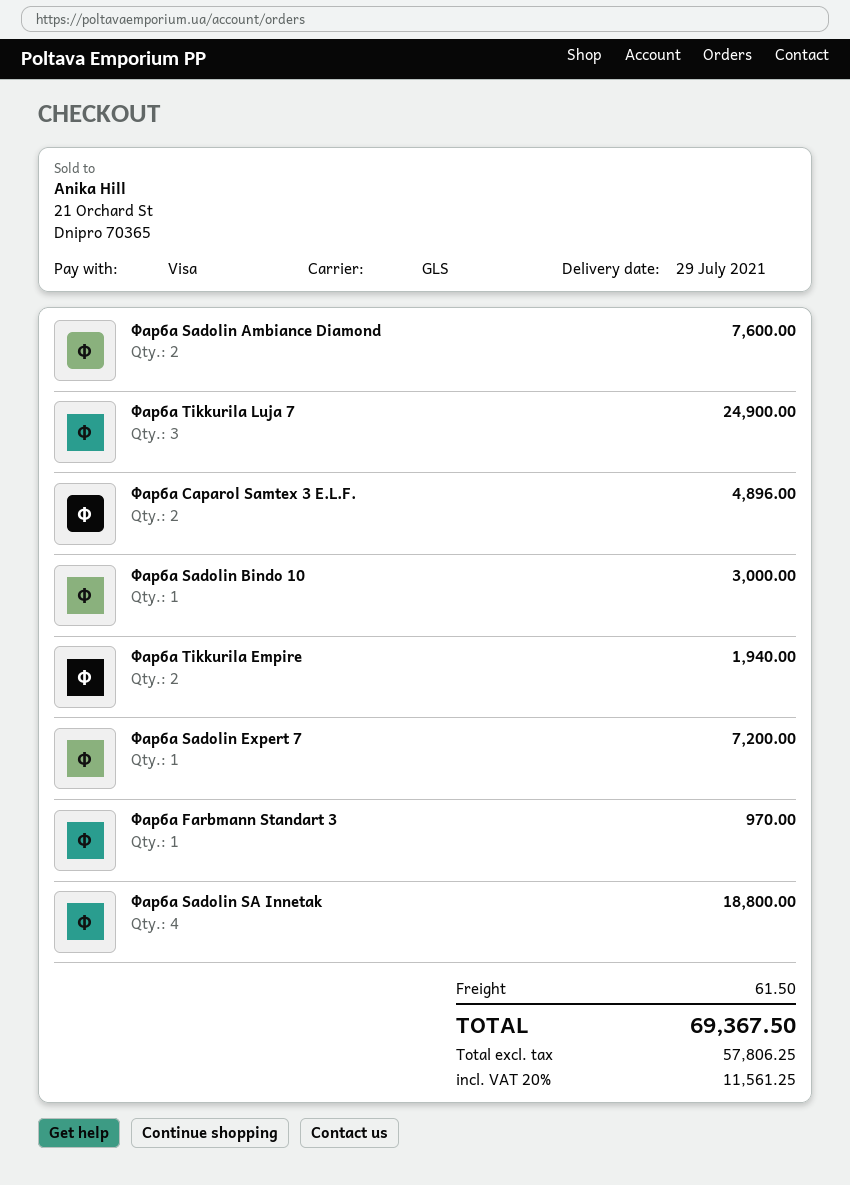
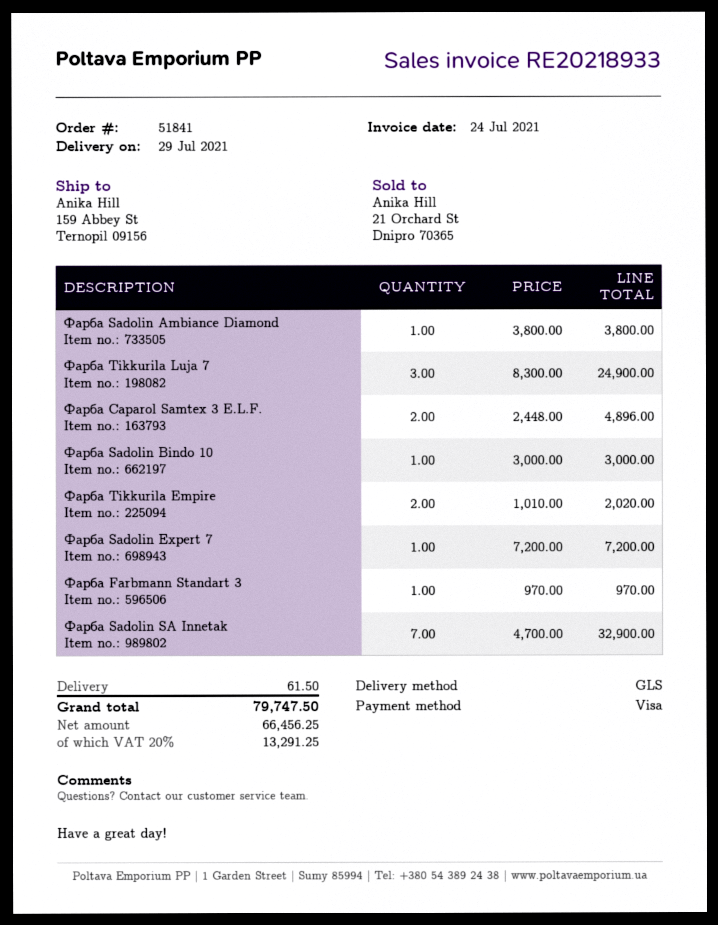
Фарба Sadolin Ambiance Diamond: 2 for 7600.00 -> 1 for 3800.00
Фарба Tikkurila Empire: 2 for 1940.00 -> 2 for 2020.00
Фарба Sadolin SA Innetak: 4 for 18800.00 -> 7 for 32900.00
net: 57806.25 -> 66456.25
tax: 20% = 11561.25 -> 20% = 13291.25
total: 69367.50 -> 79747.50

